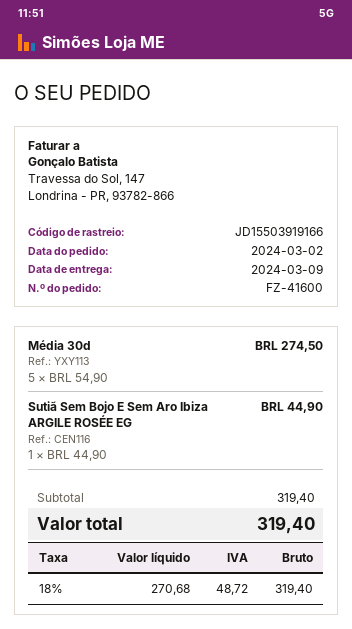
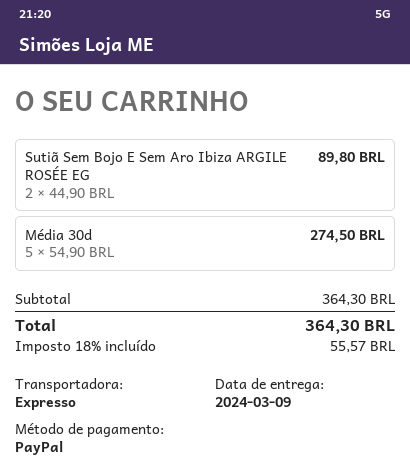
Sutiã Sem Bojo E Sem Aro Ibiza ARGILE ROSÉE EG: 1 x 44.90 = 44.90 -> 2 x 44.90 = 89.80
subtotal: 319.40 -> 364.30
tax: 18% = 48.72 -> 18% = 55.57
total: 319.40 -> 364.30

